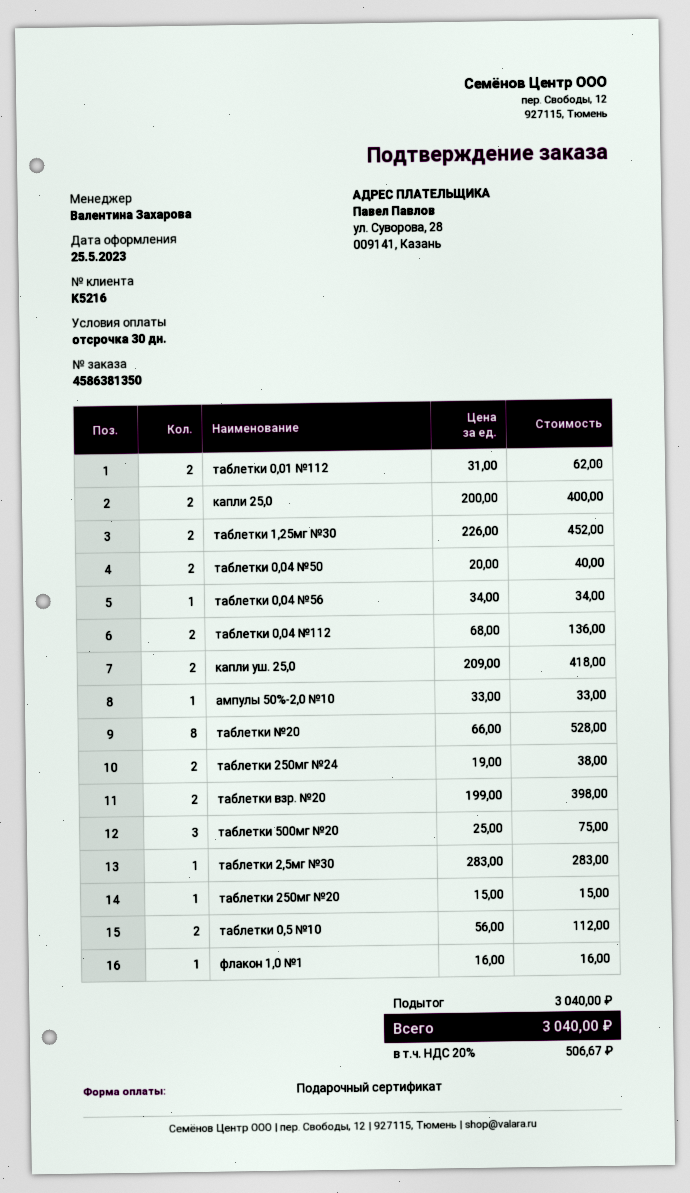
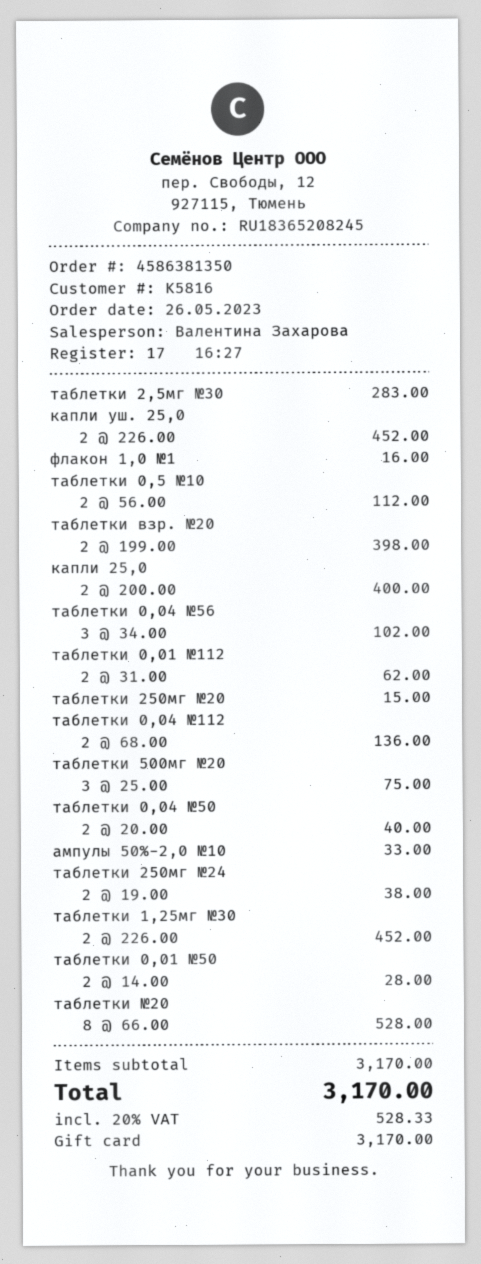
order date: 2023-05-25 -> 2023-05-26
customer number: K5216 -> K5816
таблетки 0,04 №56: 1 x 34.00 = 34.00 -> 3 x 34.00 = 102.00
капли уш. 25,0: 2 x 209.00 = 418.00 -> 2 x 226.00 = 452.00
таблетки 0,01 №50: none -> 2 x 14.00 = 28.00
subtotal: 3040.00 -> 3170.00
tax: 20% = 506.67 -> 20% = 528.33
total: 3040.00 -> 3170.00

